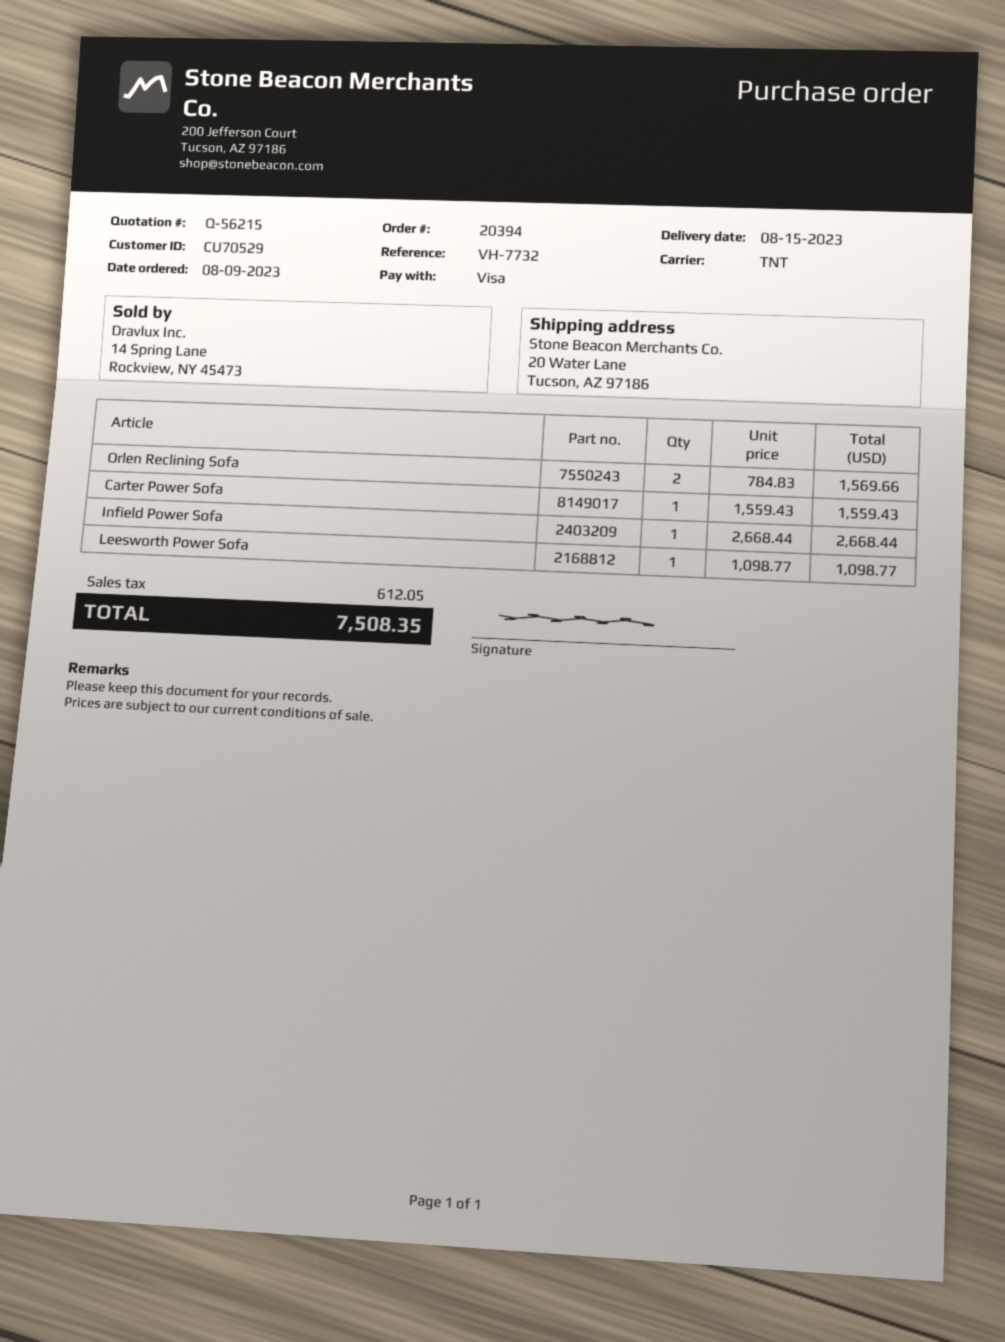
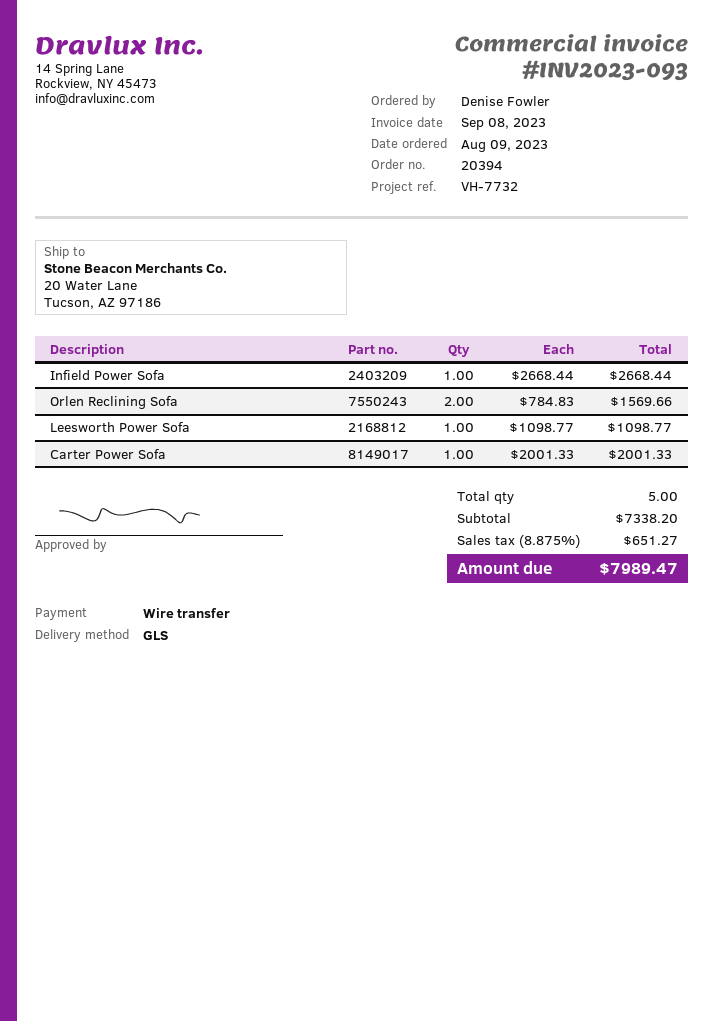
payment method: Visa -> bank transfer
shipping method: TNT -> GLS
Carter Power Sofa: 1 x 1559.43 = 1559.43 -> 1 x 2001.33 = 2001.33
tax: 612.05 -> 651.27
total: 7508.35 -> 7989.47

